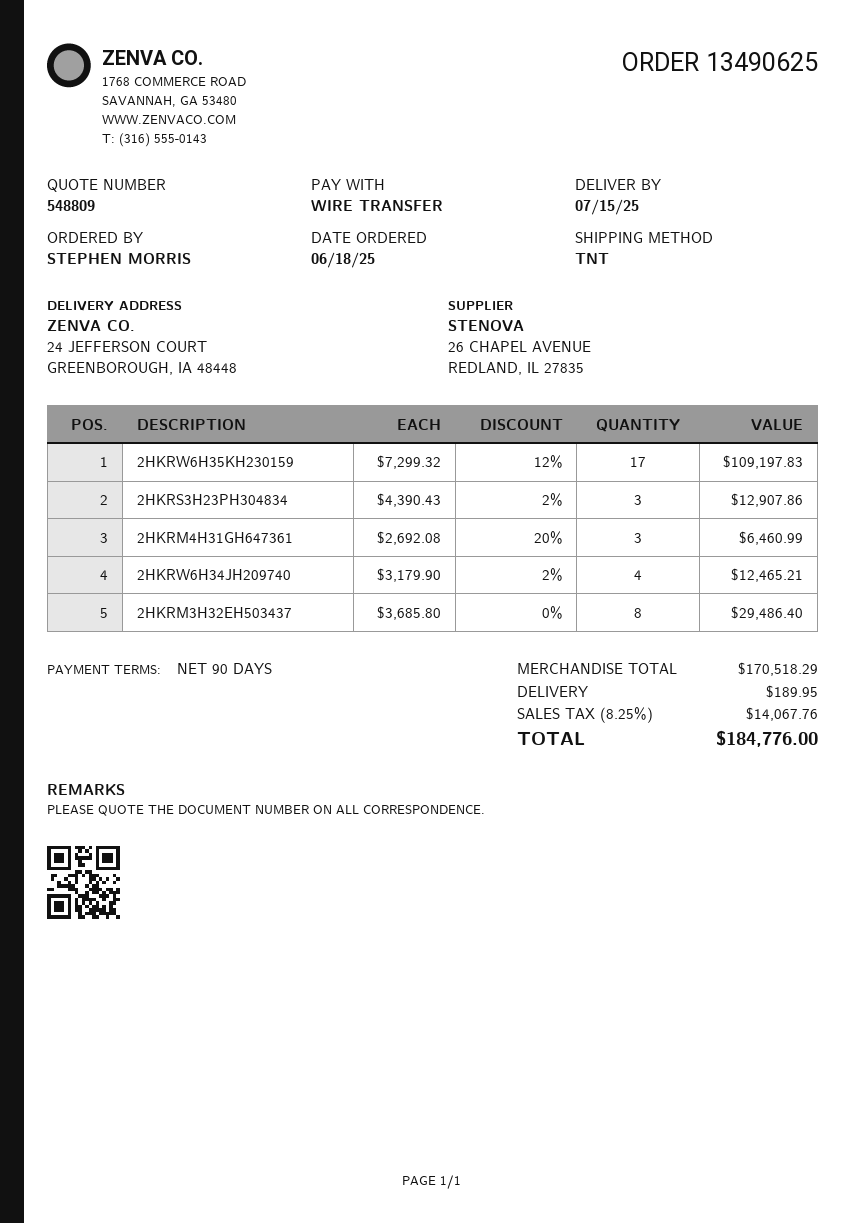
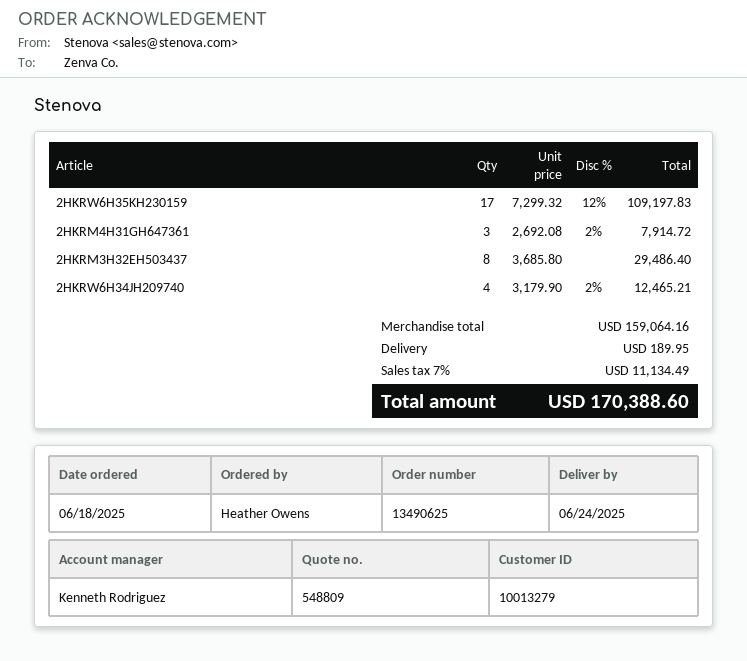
delivery date: 2025-07-15 -> 2025-06-24
ordered by: STEPHEN MORRIS -> Heather Owens
2HKRS3H23PH304834: 3 x 4390.43 - 2% = 12907.86 -> none
2HKRM4H31GH647361: 3 x 2692.08 - 20% = 6460.99 -> 3 x 2692.08 - 2% = 7914.72
subtotal: 170518.29 -> 159064.16
tax: 8.25% = 14067.76 -> 7% = 11134.49
total: 184776.00 -> 170388.60

